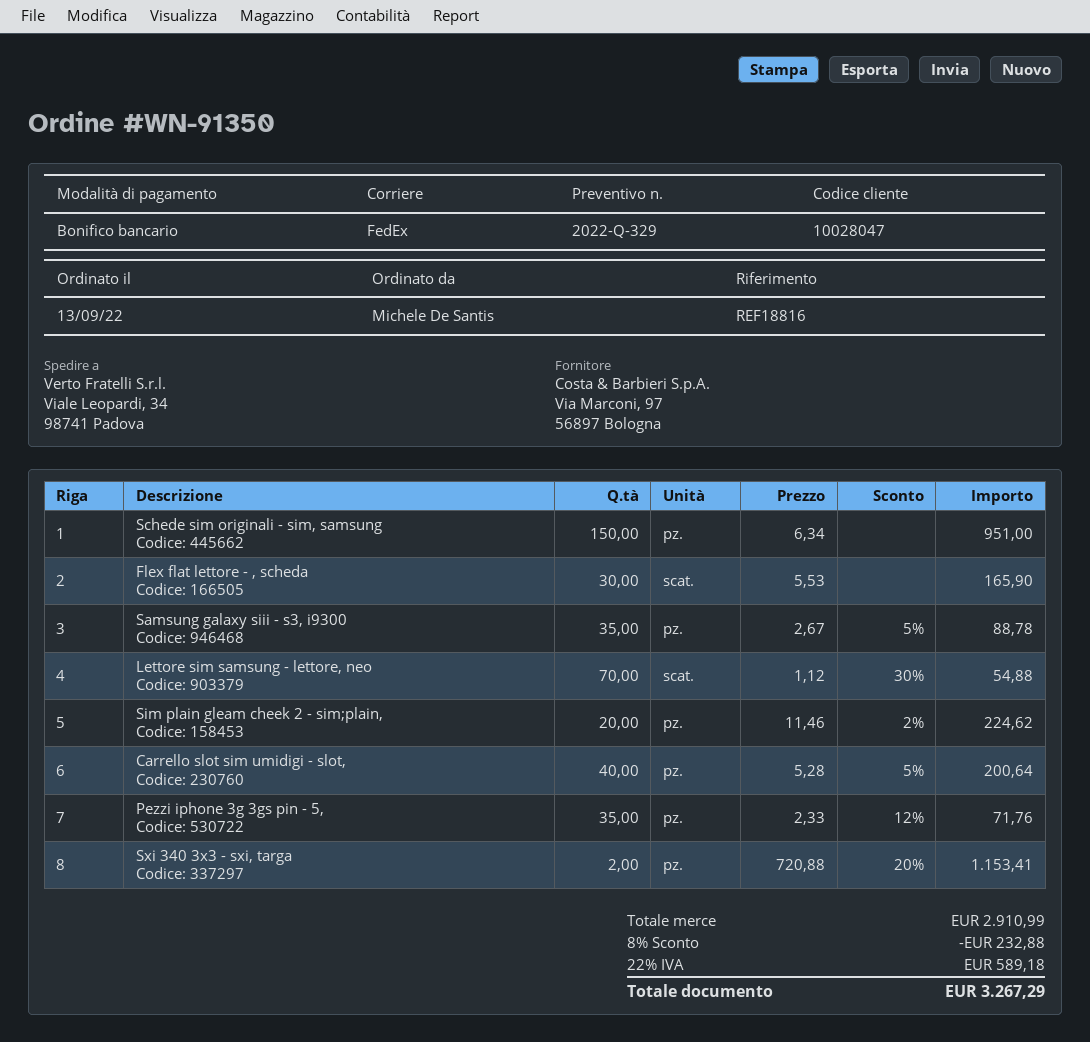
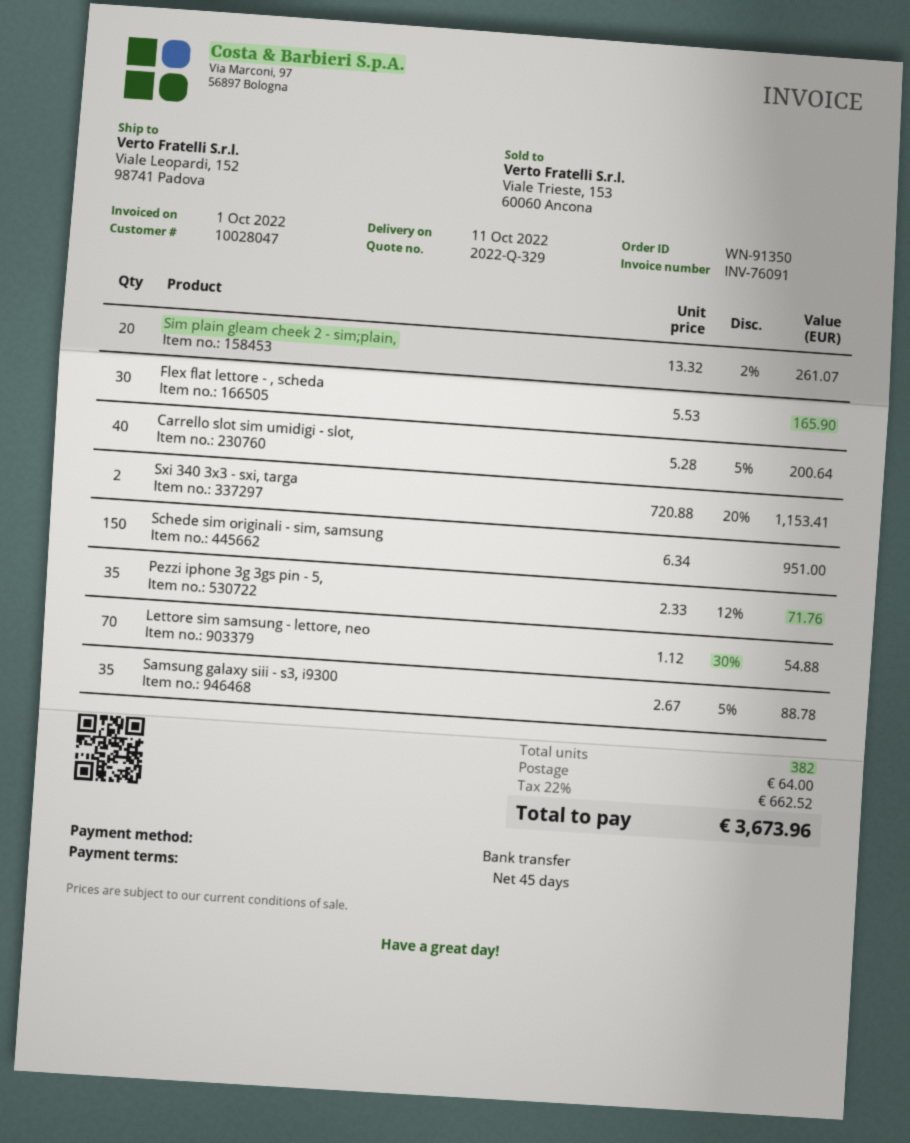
ship to: Viale Leopardi, 34, 98741 Padova -> Viale Leopardi, 152, 98741 Padova
Sim plain gleam cheek 2 - sim;plain,: 20 x 11.46 - 2% = 224.62 -> 20 x 13.32 - 2% = 261.07
discount: 8% = 232.88 -> none
shipping: none -> 64.00
tax: 22% = 589.18 -> 22% = 662.52
total: 3267.29 -> 3673.96

